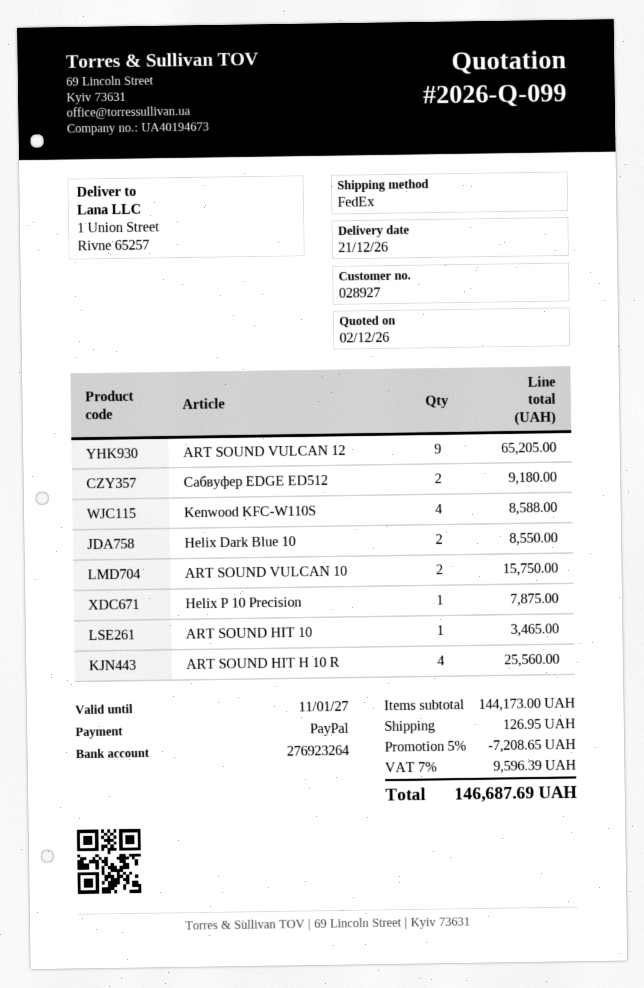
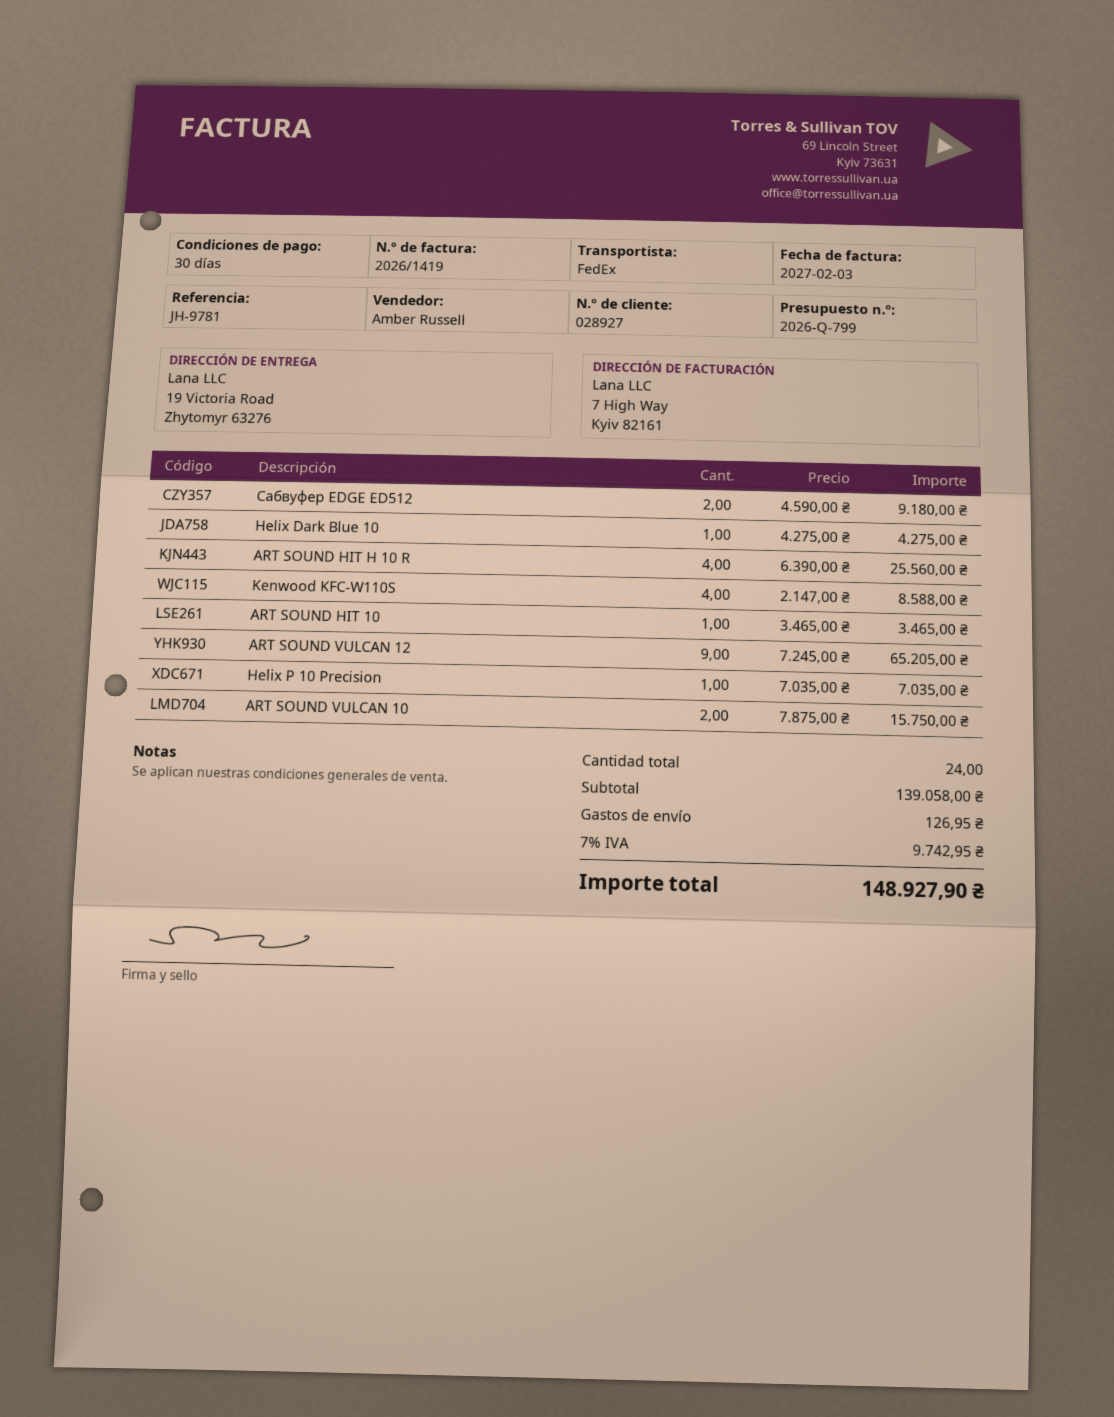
quote number: 2026-Q-099 -> 2026-Q-799
ship to: 1 Union Street, Rivne 65257 -> 19 Victoria Road, Zhytomyr 63276
Helix Dark Blue 10: 2 for 8550.00 -> 1 for 4275.00
Helix P 10 Precision: 1 for 7875.00 -> 1 for 7035.00
subtotal: 144173.00 -> 139058.00
discount: 5% = 7208.65 -> none
tax: 7% = 9596.39 -> 7% = 9742.95
total: 146687.69 -> 148927.90

